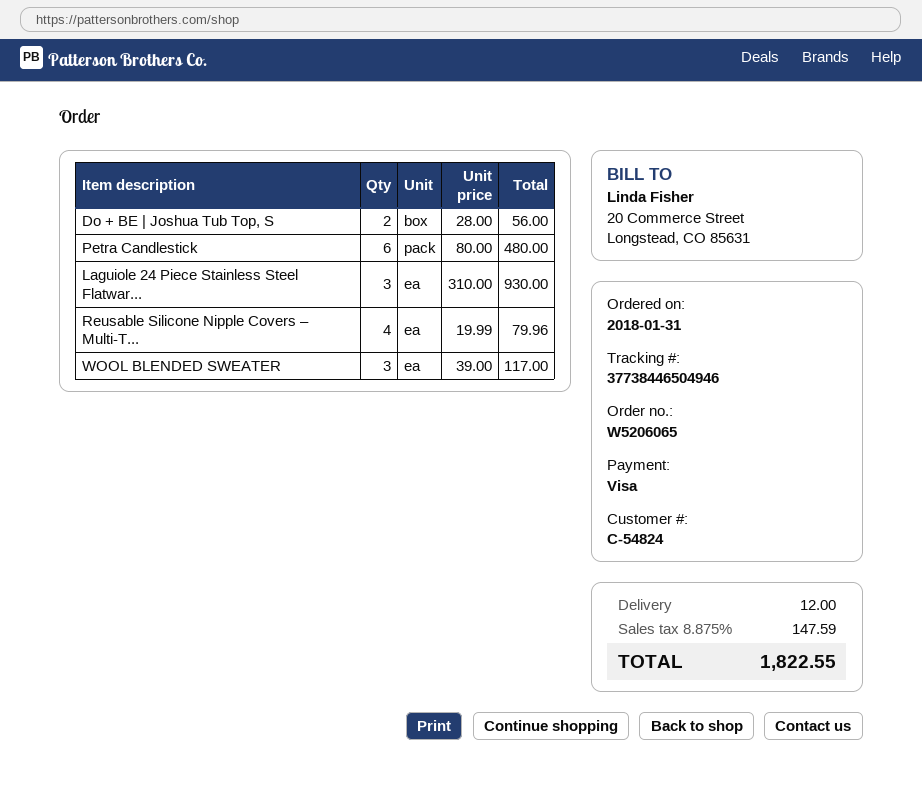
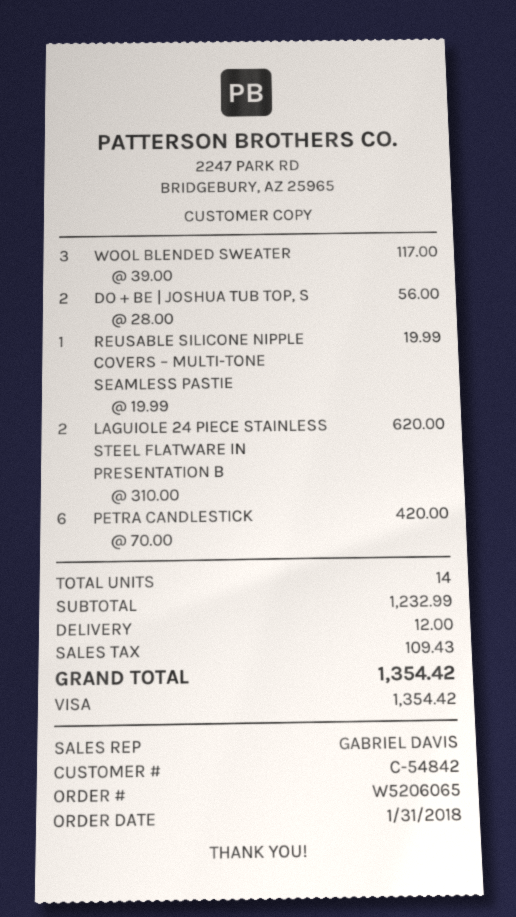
customer number: C-54824 -> C-54842
Petra Candlestick: 6 x 80.00 = 480.00 -> 6 x 70.00 = 420.00
Laguiole 24 Piece Stainless Steel Flatwar...: 3 x 310.00 = 930.00 -> 2 x 310.00 = 620.00
Reusable Silicone Nipple Covers – Multi-T...: 4 x 19.99 = 79.96 -> 1 x 19.99 = 19.99
tax: 147.59 -> 109.43
total: 1822.55 -> 1354.42

